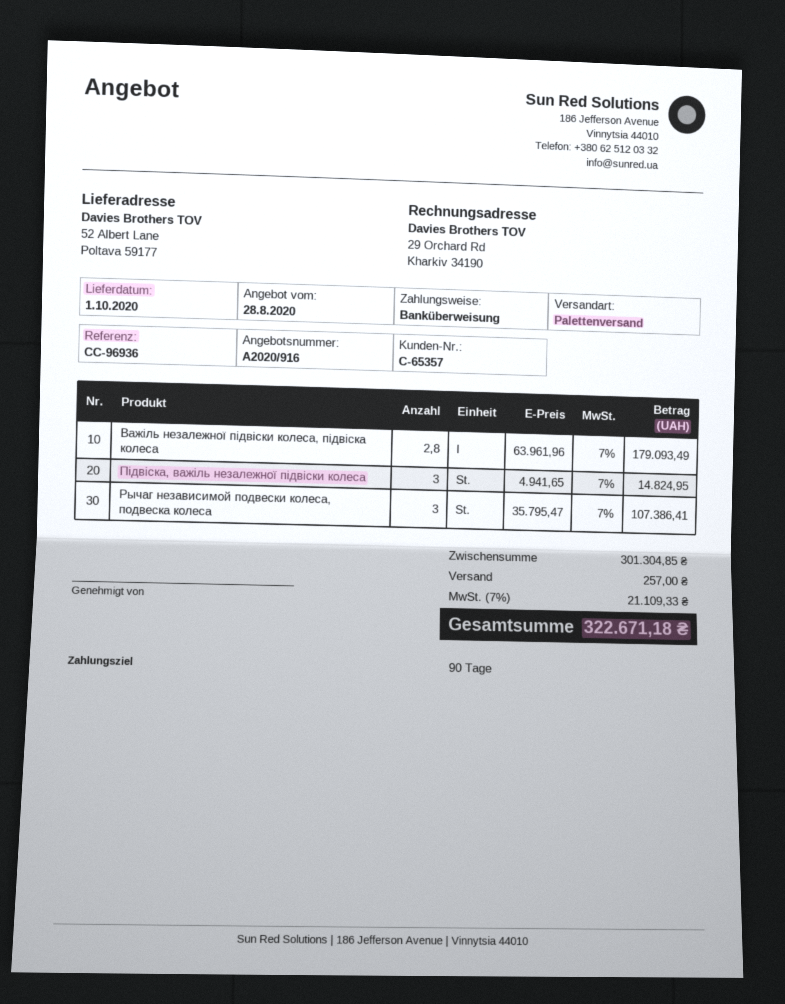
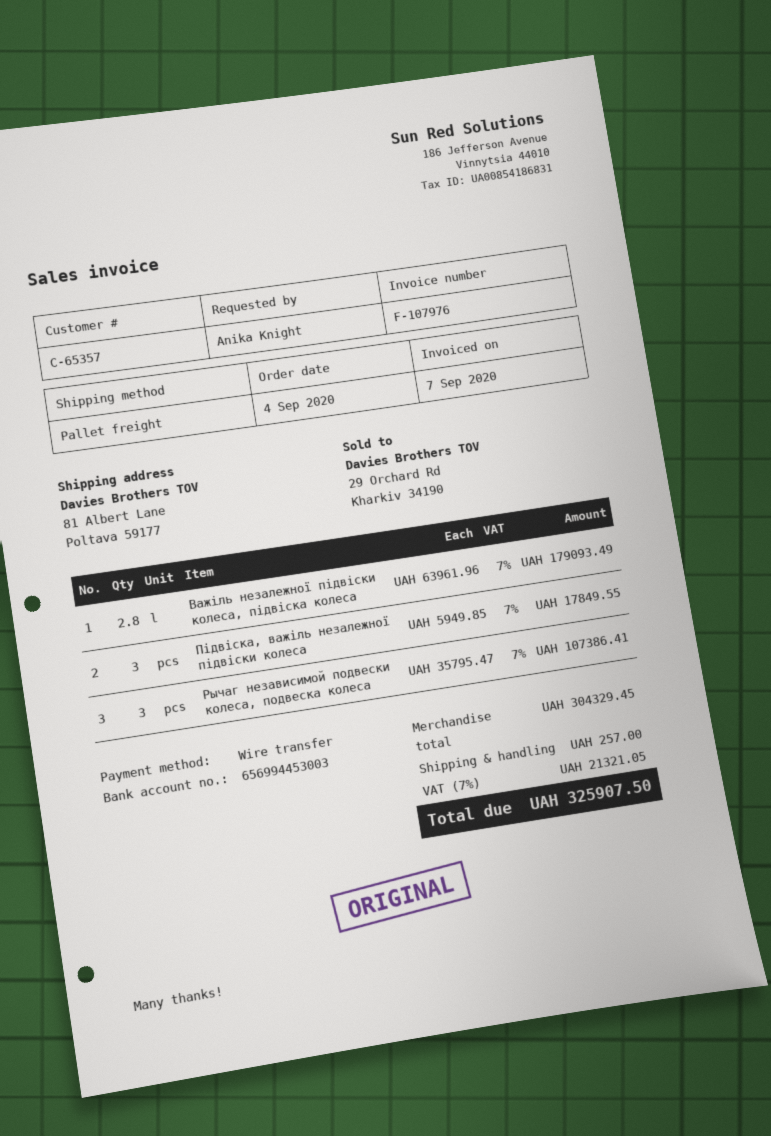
ship to: 52 Albert Lane, Poltava 59177 -> 81 Albert Lane, Poltava 59177
Підвіска, важіль незалежної підвіски колеса: 3 x 4941.65 = 14824.95 -> 3 x 5949.85 = 17849.55
subtotal: 301304.85 -> 304329.45
tax: 7% = 21109.33 -> 7% = 21321.05
total: 322671.18 -> 325907.50

